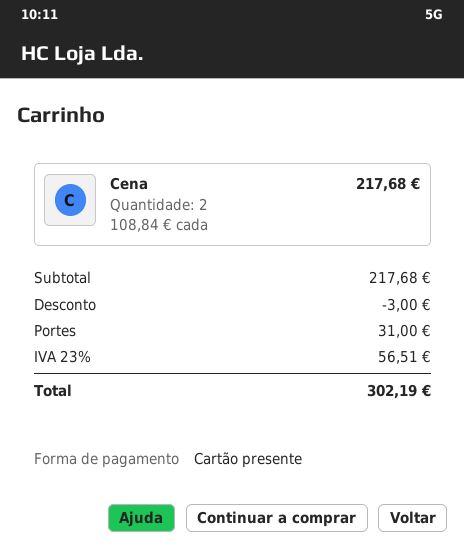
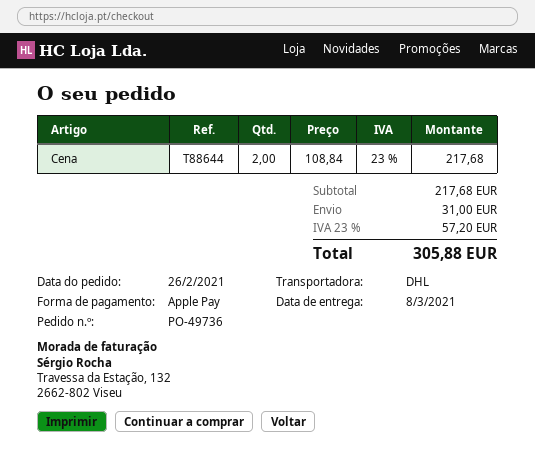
payment method: gift card -> Apple Pay
discount: 3.00 -> none
tax: 23% = 56.51 -> 23% = 57.20
total: 302.19 -> 305.88

